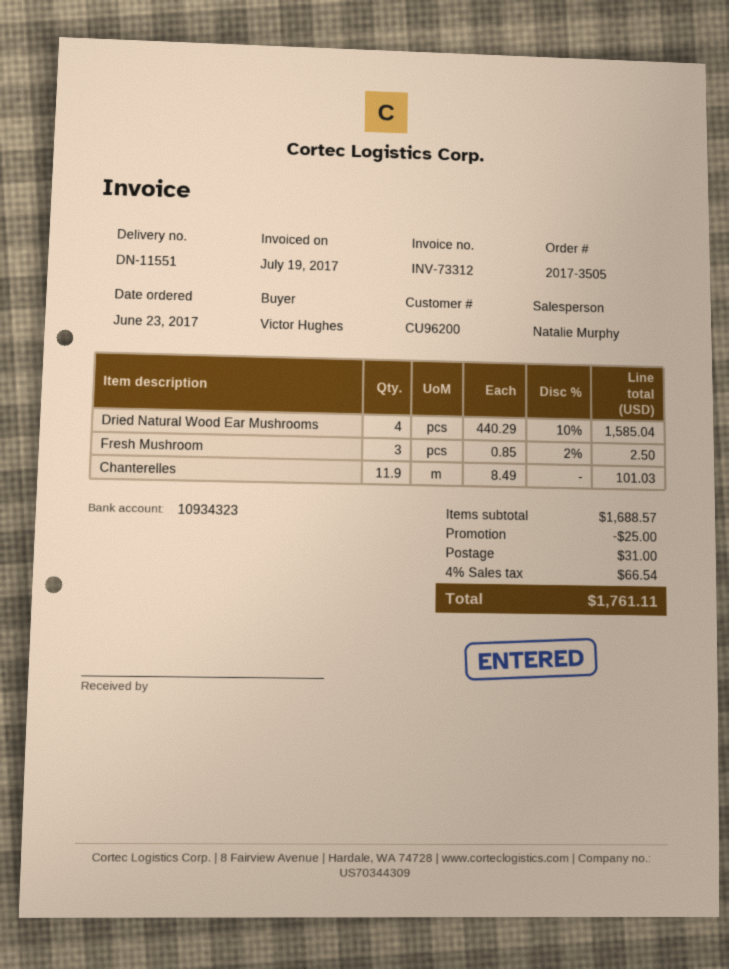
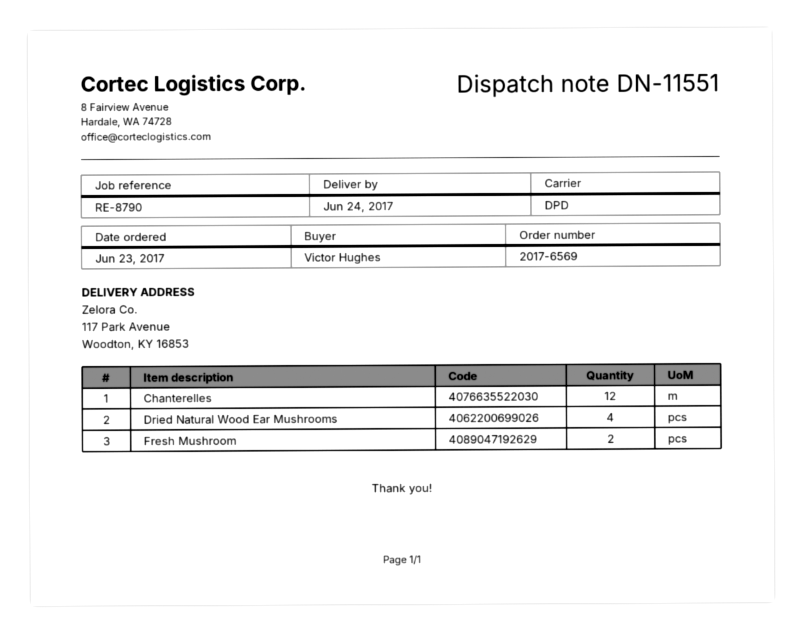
order number: 2017-3505 -> 2017-6569
Fresh Mushroom: 3 -> 2
Chanterelles: 11.9 -> 12

